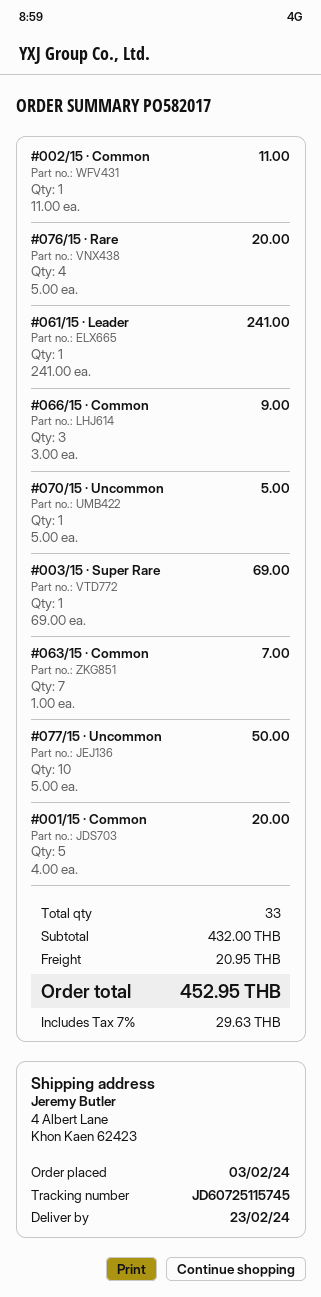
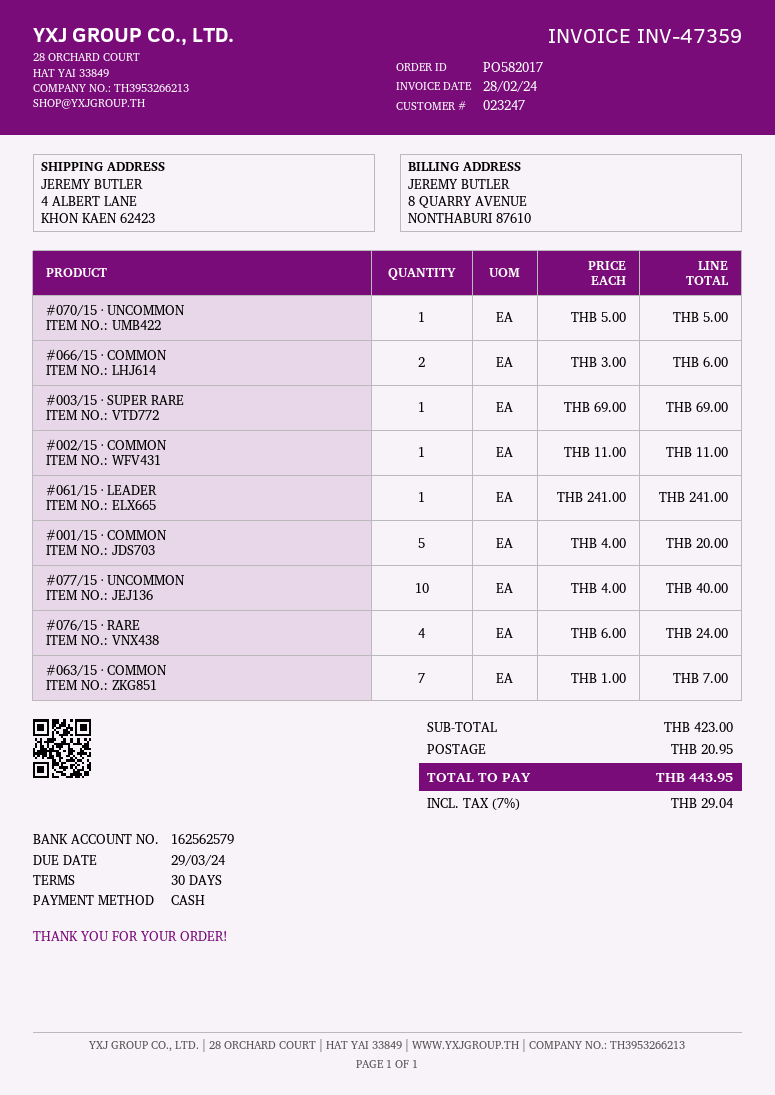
#076/15 · Rare: 4 x 5.00 = 20.00 -> 4 x 6.00 = 24.00
#066/15 · Common: 3 x 3.00 = 9.00 -> 2 x 3.00 = 6.00
#077/15 · Uncommon: 10 x 5.00 = 50.00 -> 10 x 4.00 = 40.00
subtotal: 432.00 -> 423.00
tax: 7% = 29.63 -> 7% = 29.04
total: 452.95 -> 443.95

